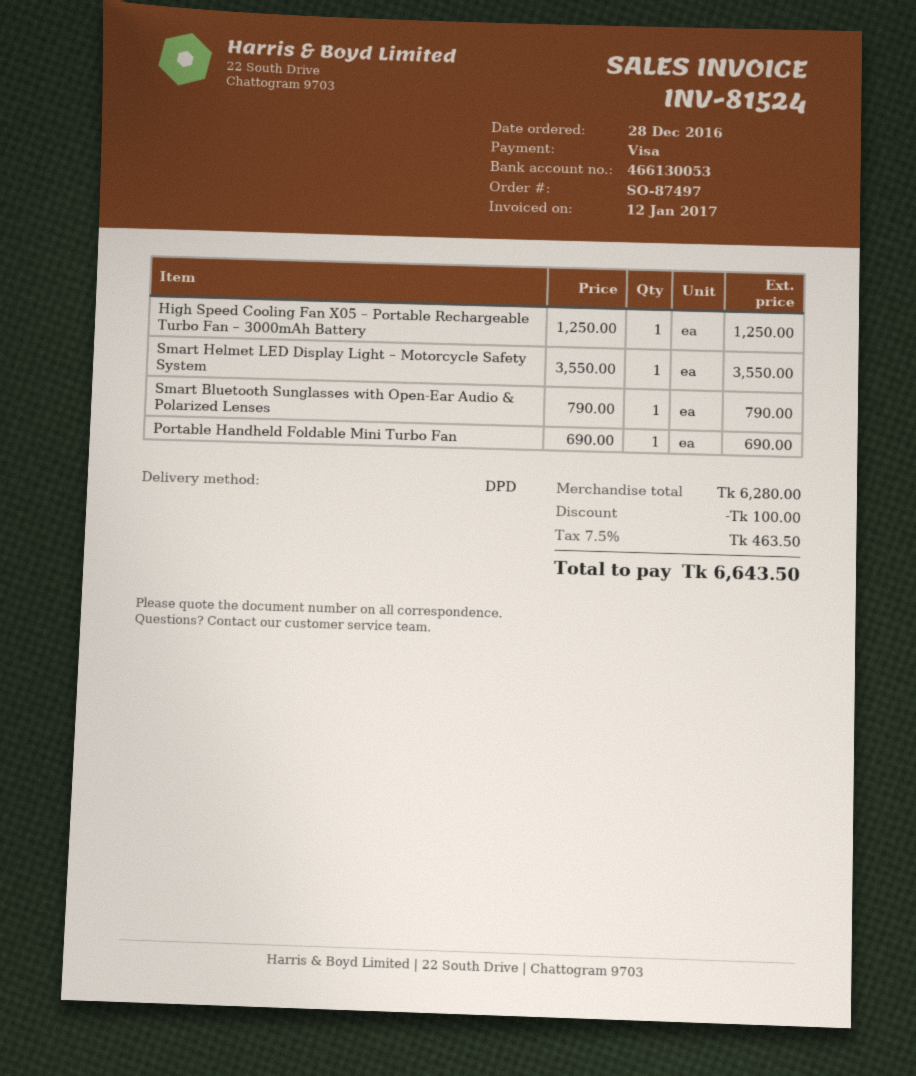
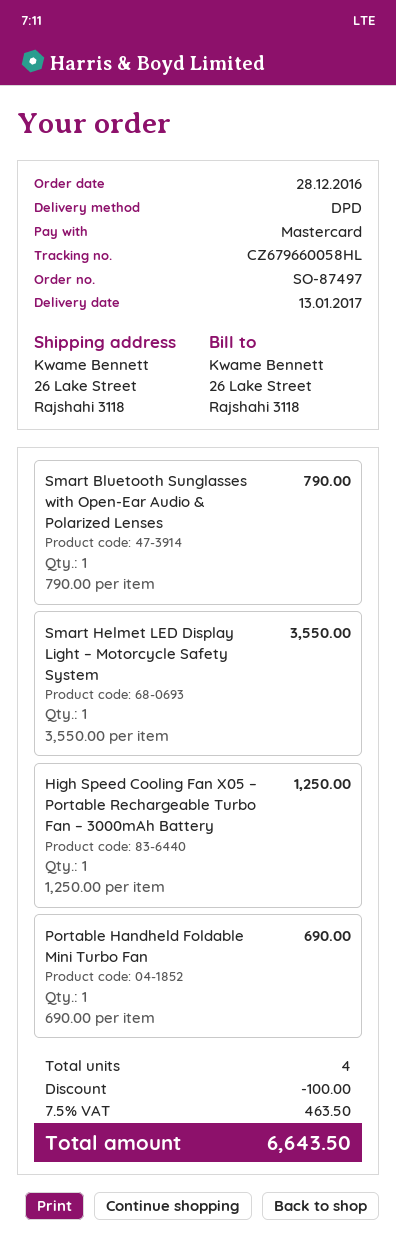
payment method: Visa -> Mastercard

